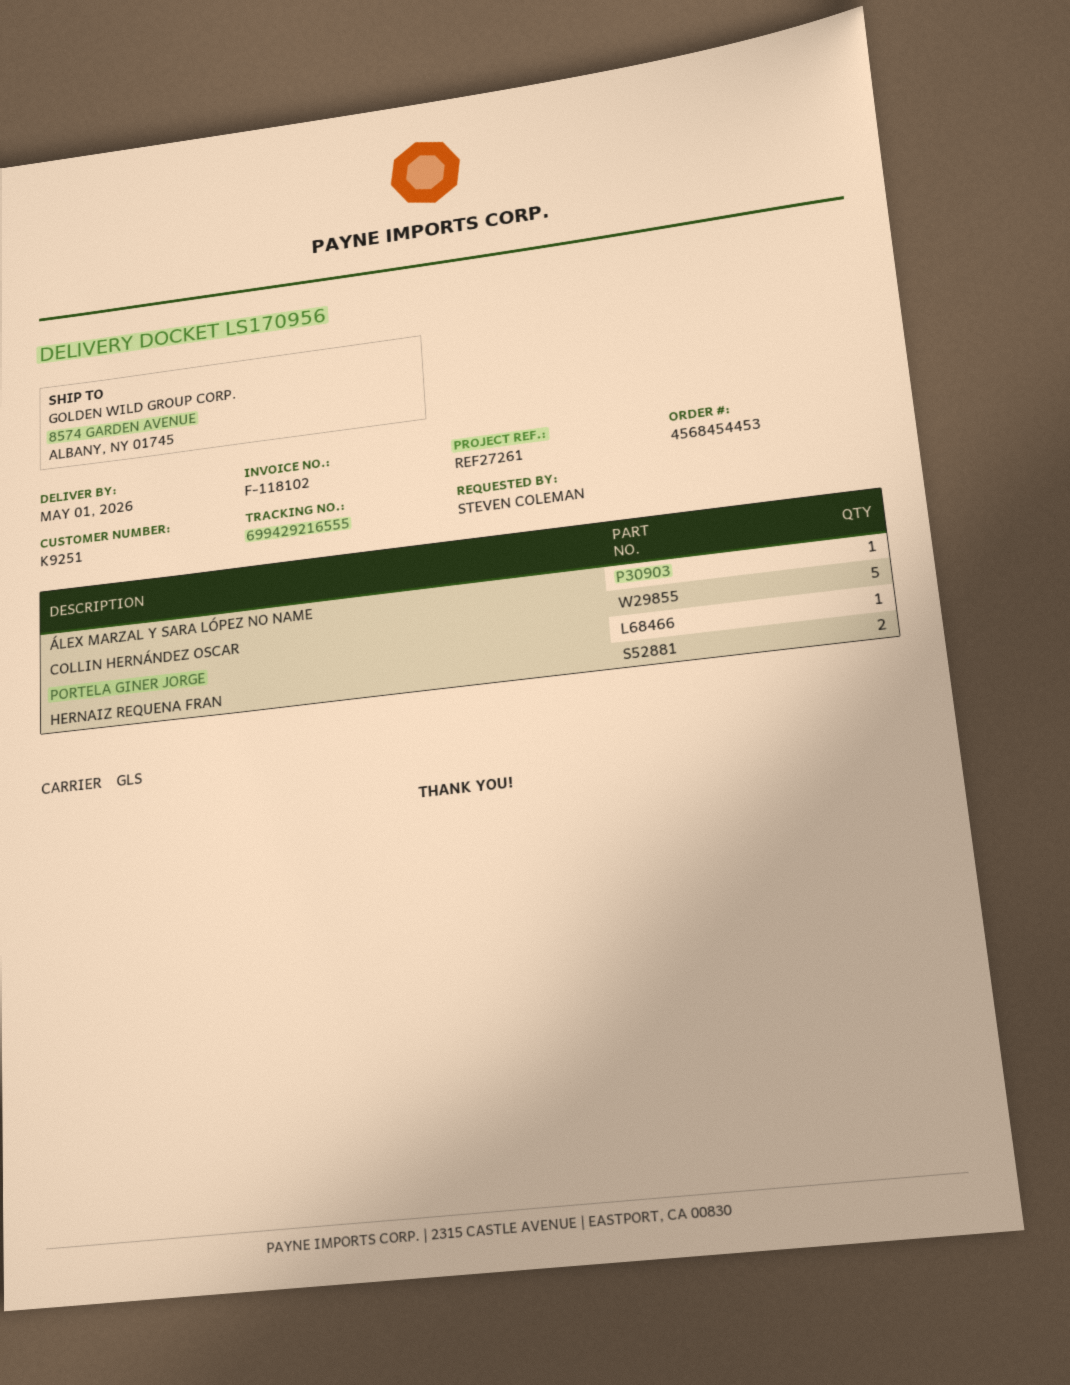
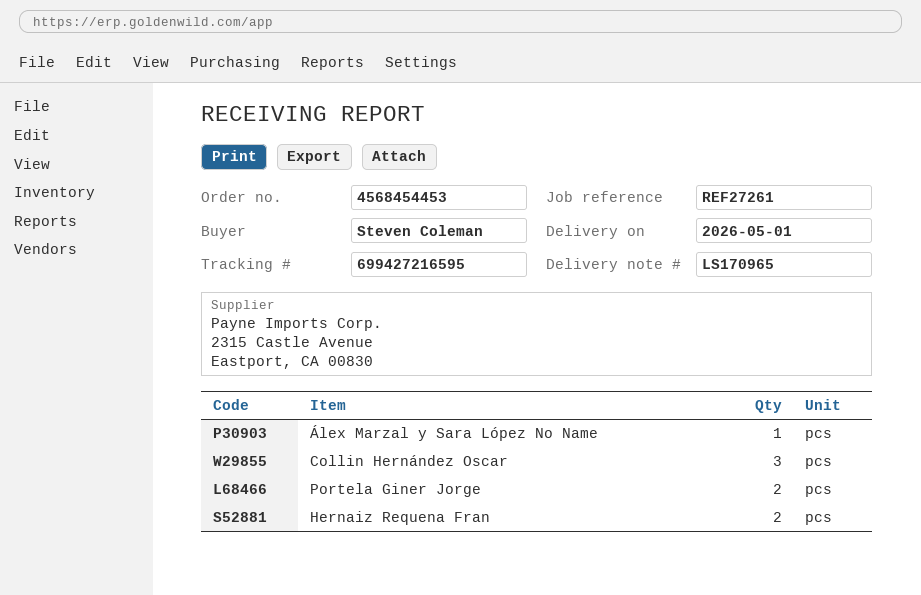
delivery note number: LS170956 -> LS170965
tracking number: 699429216555 -> 699427216595
COLLIN HERNÁNDEZ OSCAR: 5 -> 3
PORTELA GINER JORGE: 1 -> 2

